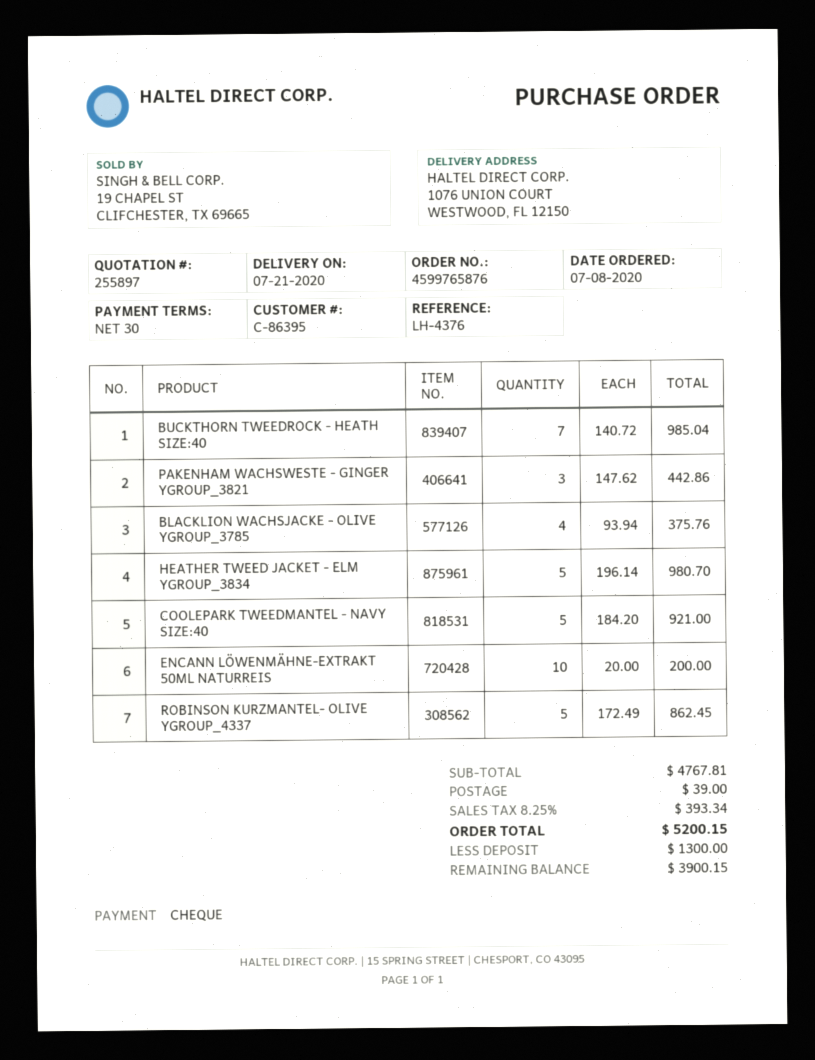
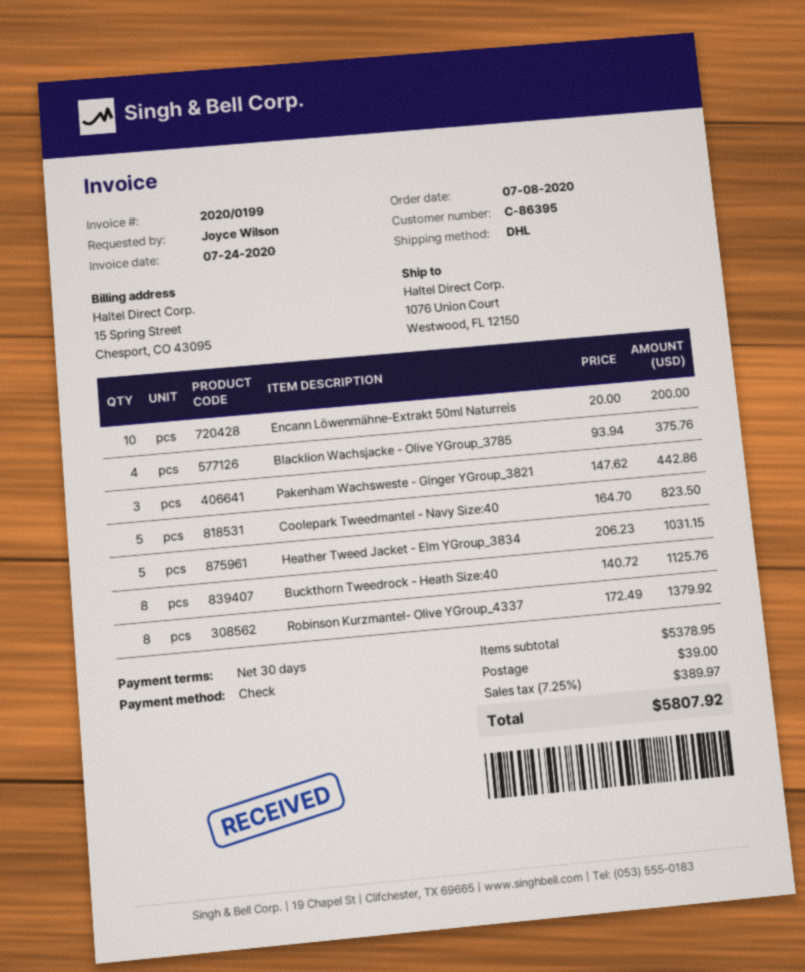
BUCKTHORN TWEEDROCK - HEATH SIZE:40: 7 x 140.72 = 985.04 -> 8 x 140.72 = 1125.76
HEATHER TWEED JACKET - ELM YGROUP_3834: 5 x 196.14 = 980.70 -> 5 x 206.23 = 1031.15
COOLEPARK TWEEDMANTEL - NAVY SIZE:40: 5 x 184.20 = 921.00 -> 5 x 164.70 = 823.50
ROBINSON KURZMANTEL- OLIVE YGROUP_4337: 5 x 172.49 = 862.45 -> 8 x 172.49 = 1379.92
subtotal: 4767.81 -> 5378.95
tax: 8.25% = 393.34 -> 7.25% = 389.97
total: 5200.15 -> 5807.92

